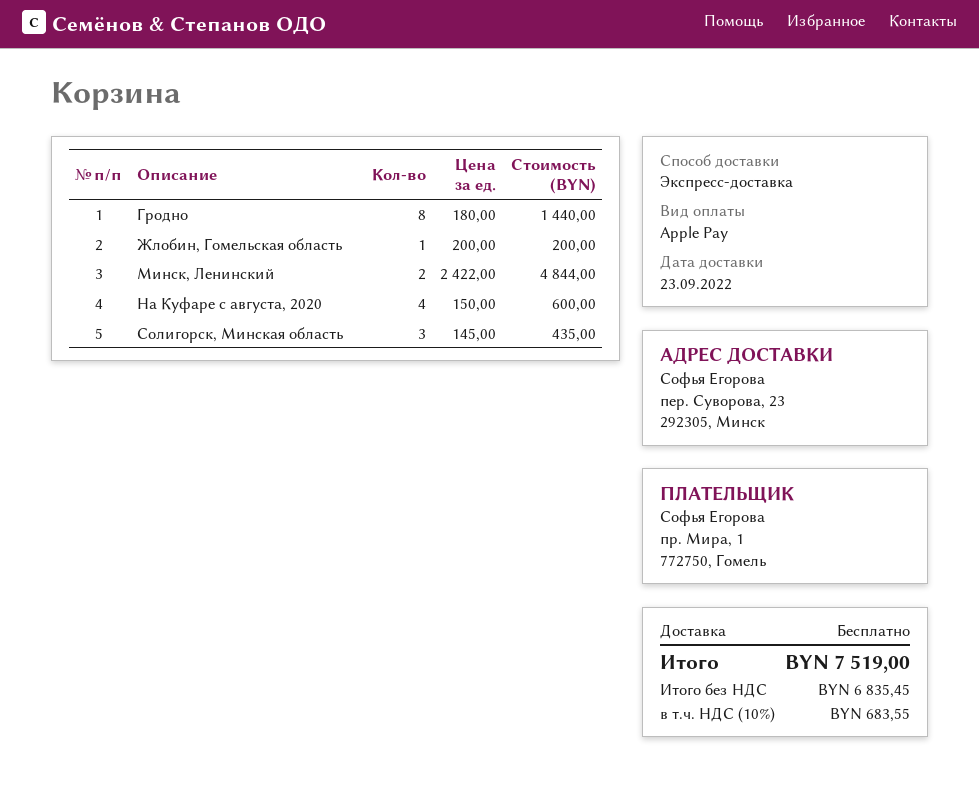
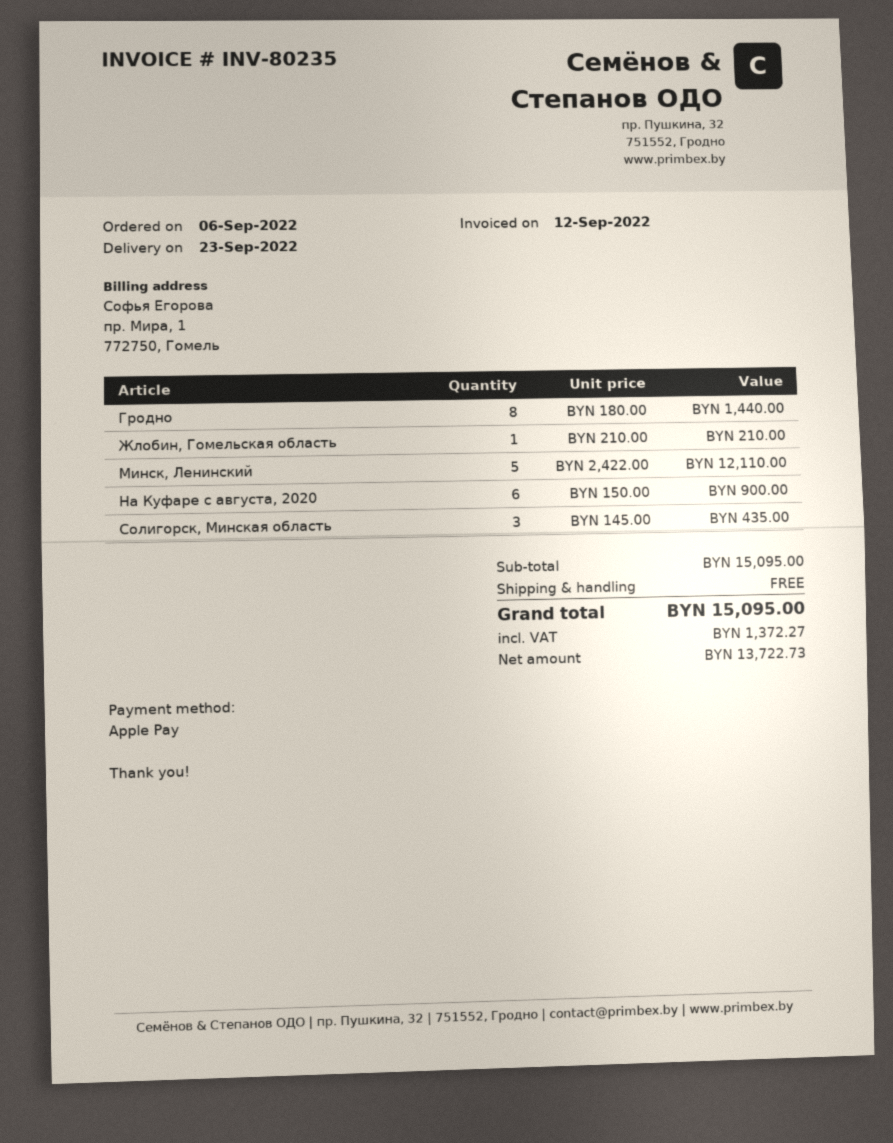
Жлобин, Гомельская область: 1 x 200.00 = 200.00 -> 1 x 210.00 = 210.00
Минск, Ленинский: 2 x 2422.00 = 4844.00 -> 5 x 2422.00 = 12110.00
На Куфаре с августа, 2020: 4 x 150.00 = 600.00 -> 6 x 150.00 = 900.00
net: 6835.45 -> 13722.73
tax: 683.55 -> 1372.27
total: 7519.00 -> 15095.00

